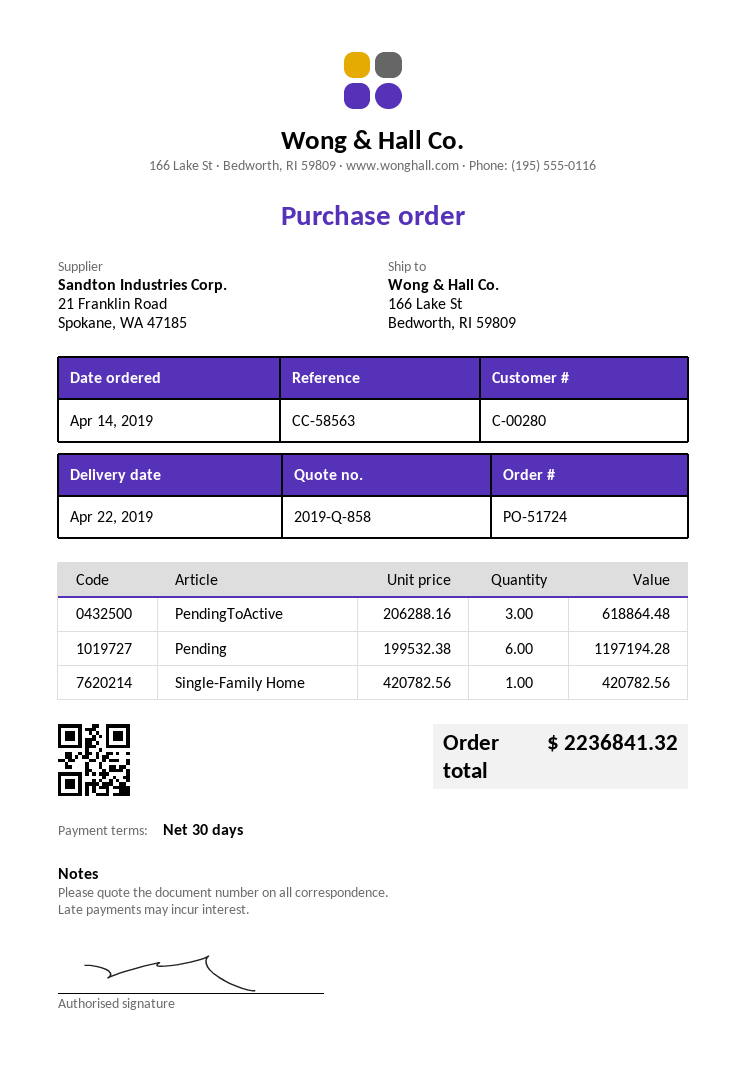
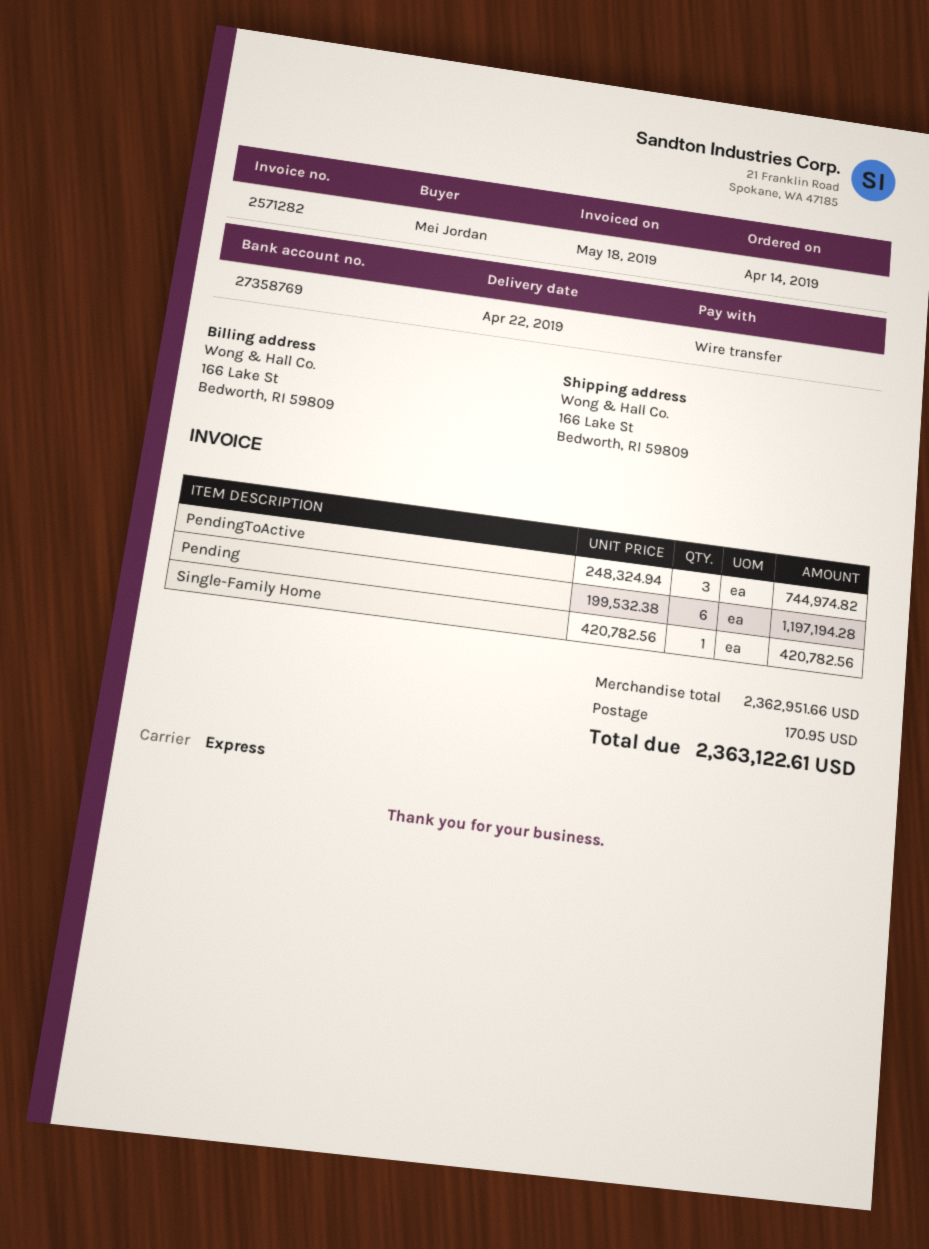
PendingToActive: 3 x 206288.16 = 618864.48 -> 3 x 248324.94 = 744974.82
shipping: none -> 170.95
total: 2236841.32 -> 2363122.61

